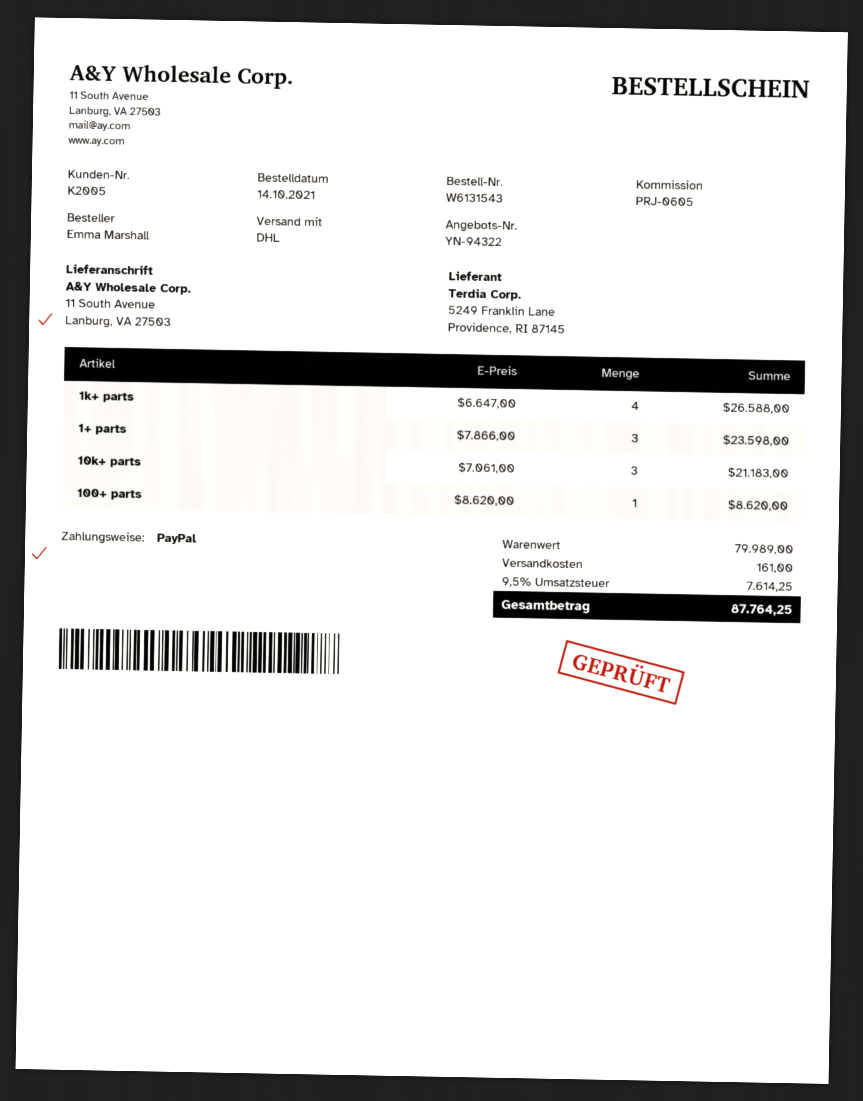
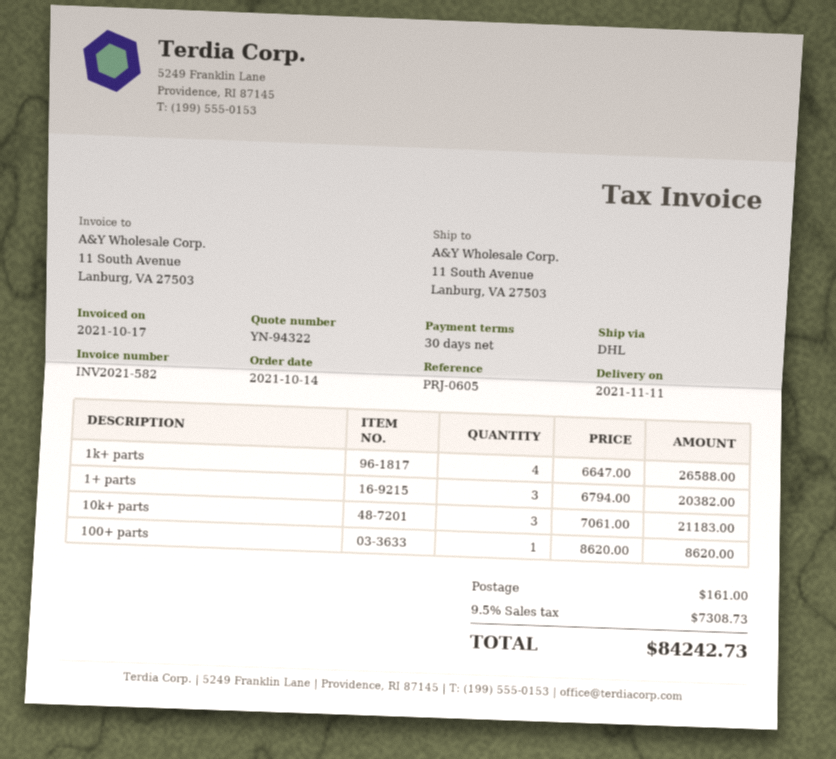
1+ parts: 3 x 7866.00 = 23598.00 -> 3 x 6794.00 = 20382.00
tax: 9.5% = 7614.25 -> 9.5% = 7308.73
total: 87764.25 -> 84242.73

